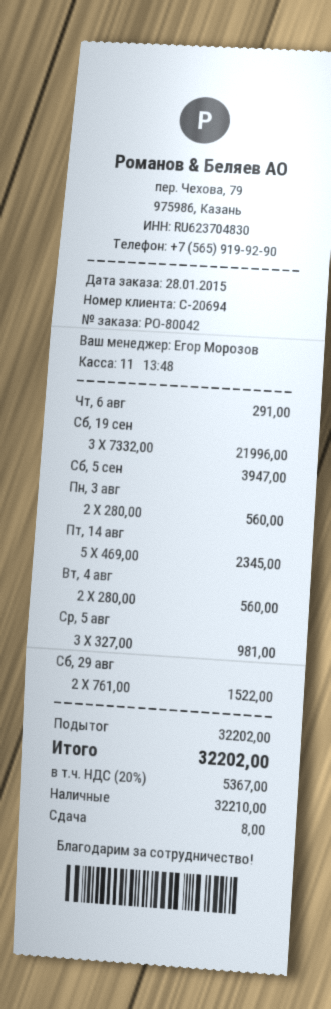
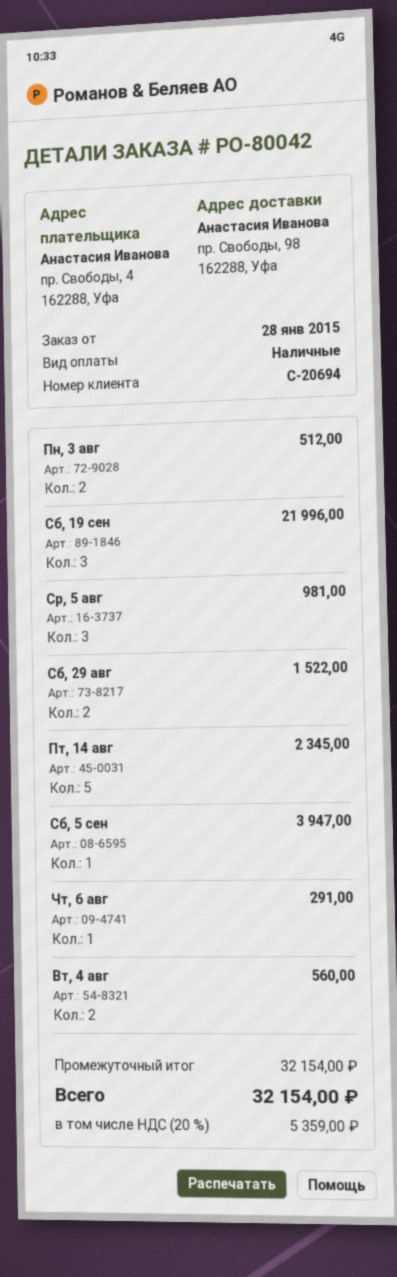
Пн, 3 авг: 2 for 560.00 -> 2 for 512.00
subtotal: 32202.00 -> 32154.00
tax: 20% = 5367.00 -> 20% = 5359.00
total: 32202.00 -> 32154.00

